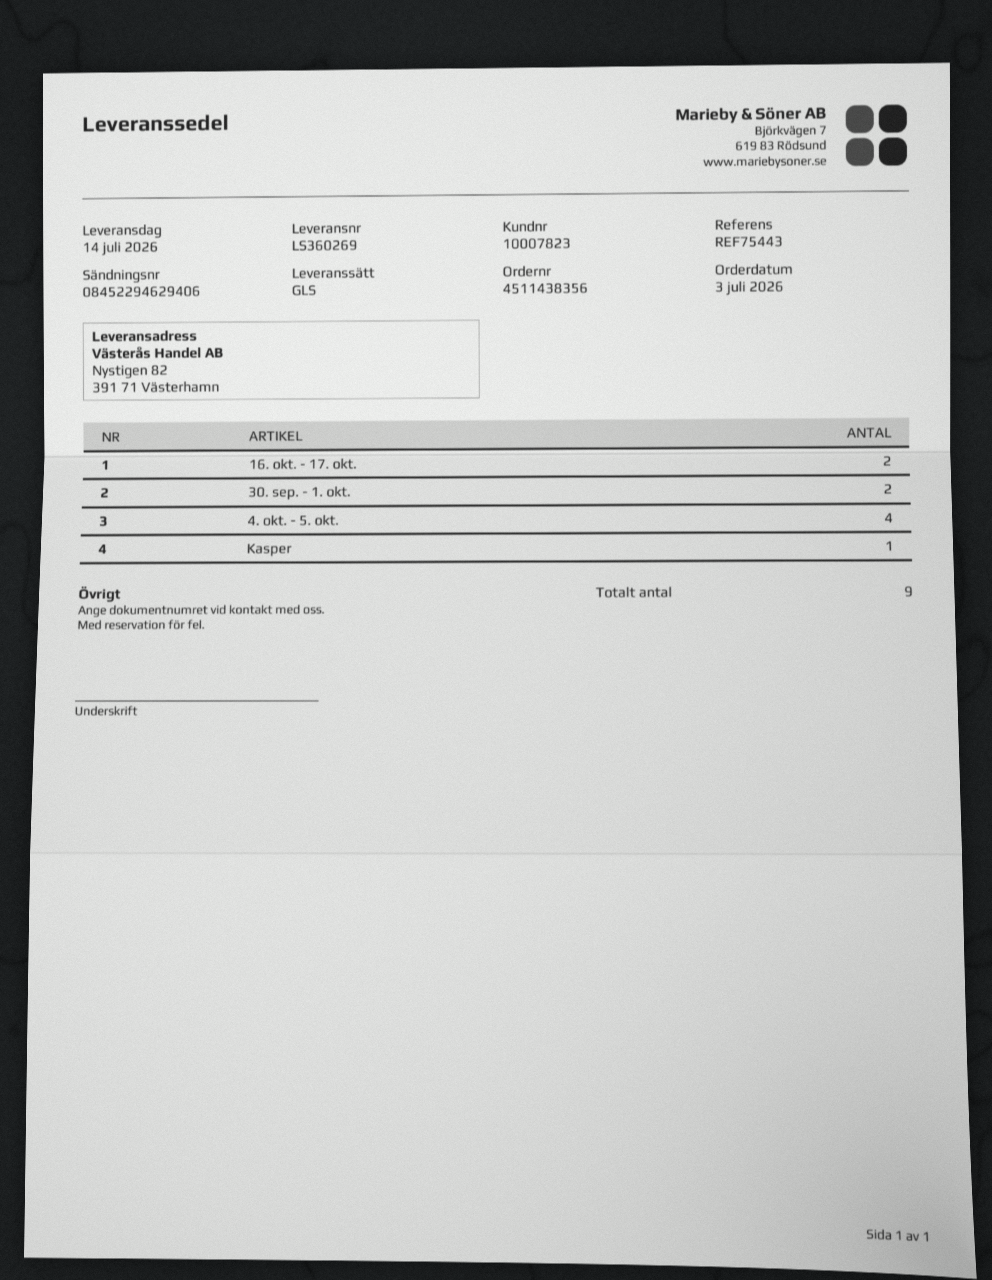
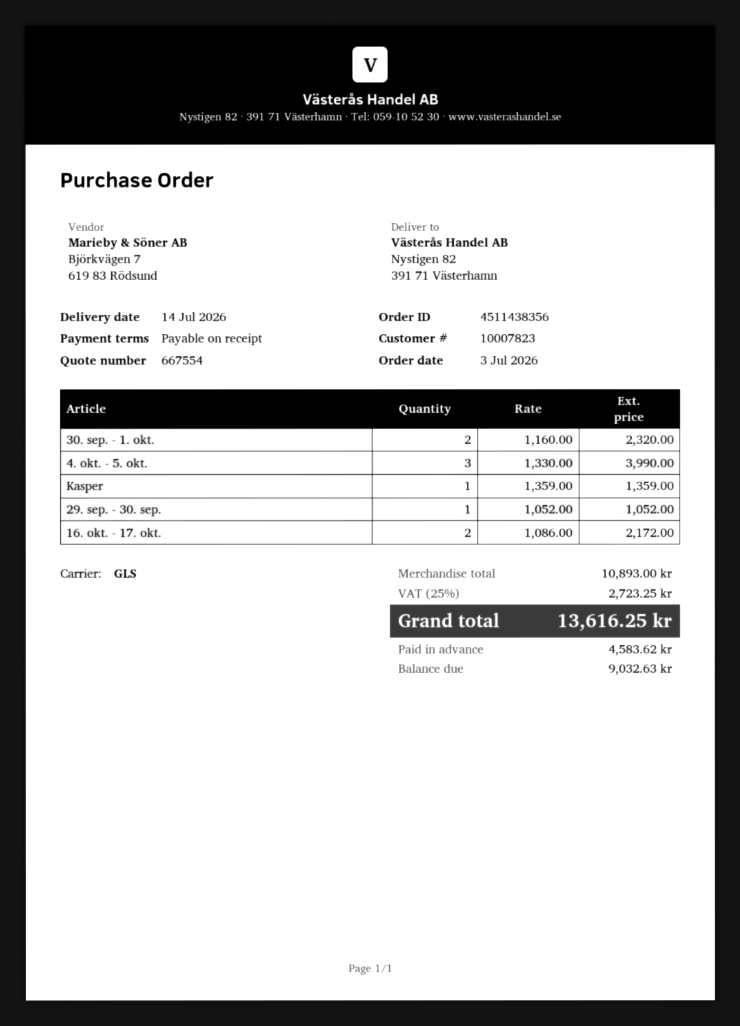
4. okt. - 5. okt.: 4 -> 3
29. sep. - 30. sep.: none -> 1

